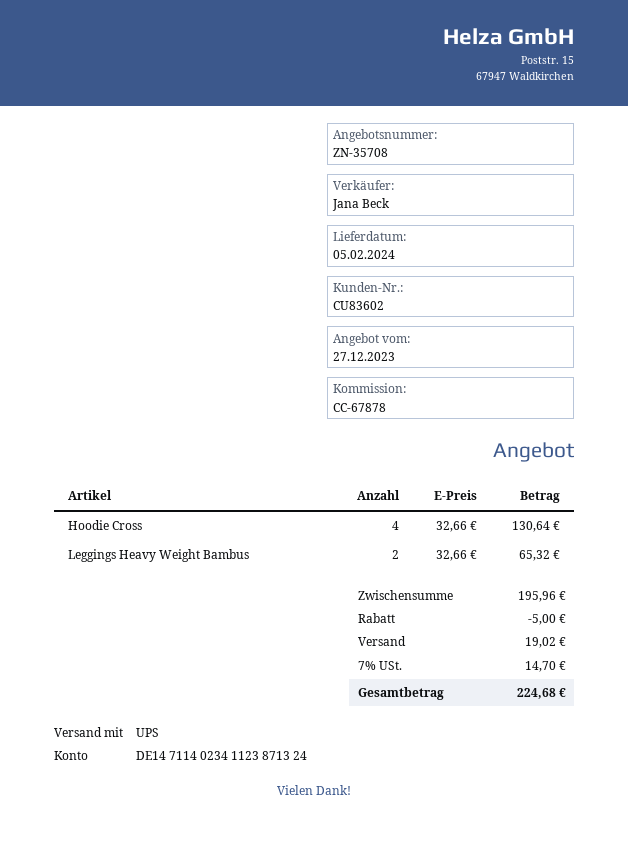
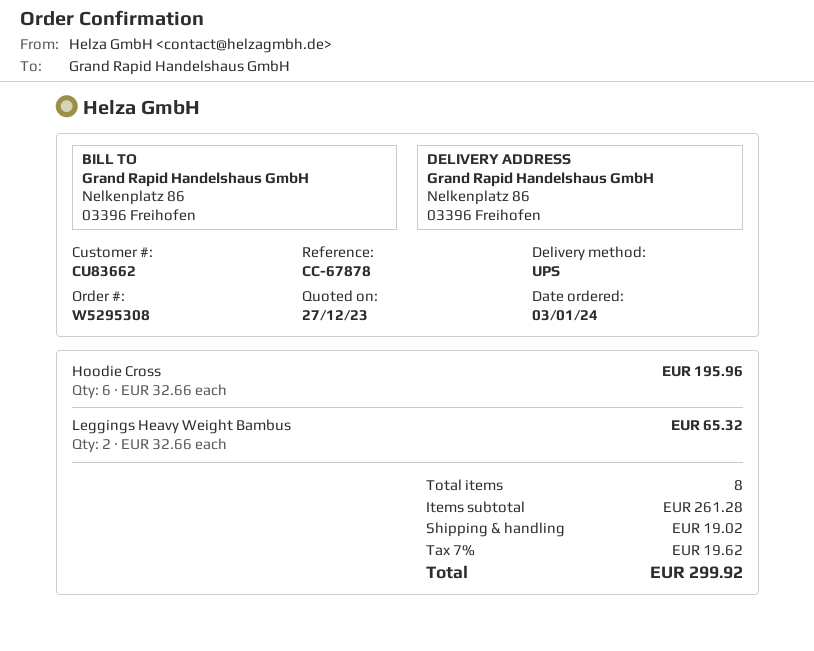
customer number: CU83602 -> CU83662
Hoodie Cross: 4 x 32.66 = 130.64 -> 6 x 32.66 = 195.96
subtotal: 195.96 -> 261.28
discount: 5.00 -> none
tax: 7% = 14.70 -> 7% = 19.62
total: 224.68 -> 299.92

